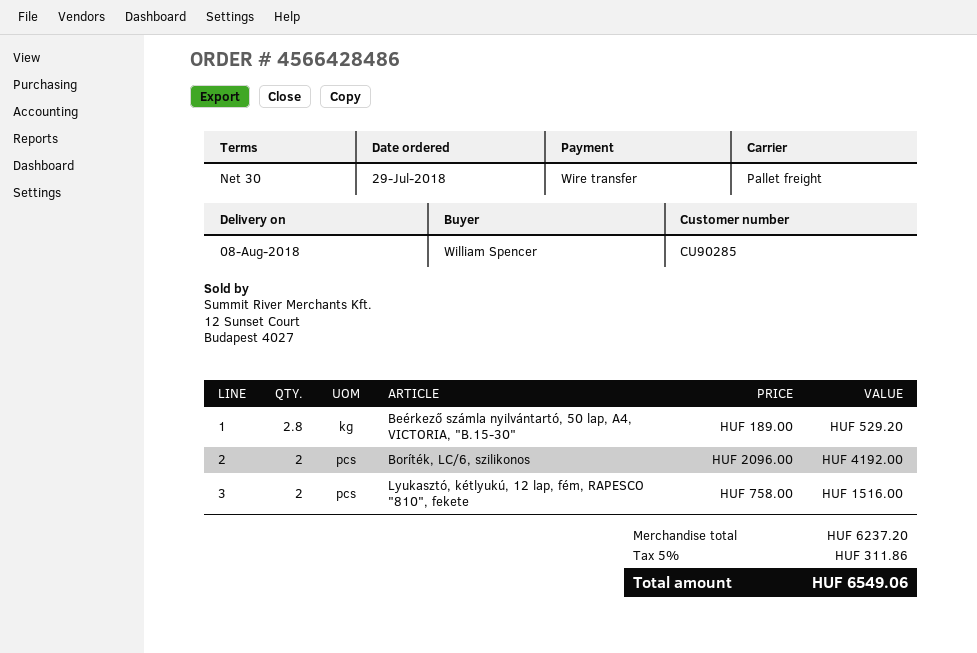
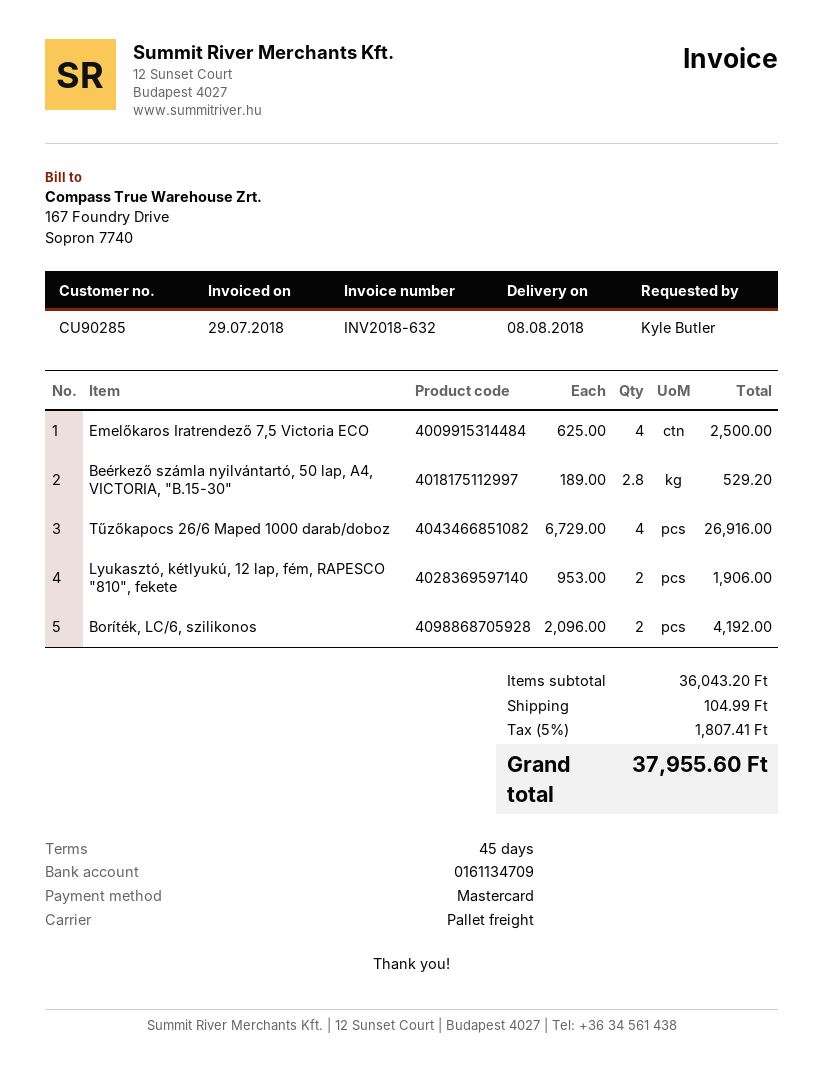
payment terms: 30 days -> 45 days
ordered by: William Spencer -> Kyle Butler
payment method: bank transfer -> Mastercard
Lyukasztó, kétlyukú, 12 lap, fém, RAPESCO "810", fekete: 2 x 758.00 = 1516.00 -> 2 x 953.00 = 1906.00
Emelőkaros Iratrendező 7,5 Victoria ECO: none -> 4 x 625.00 = 2500.00
Tűzőkapocs 26/6 Maped 1000 darab/doboz: none -> 4 x 6729.00 = 26916.00
subtotal: 6237.20 -> 36043.20
shipping: none -> 104.99
tax: 5% = 311.86 -> 5% = 1807.41
total: 6549.06 -> 37955.60

